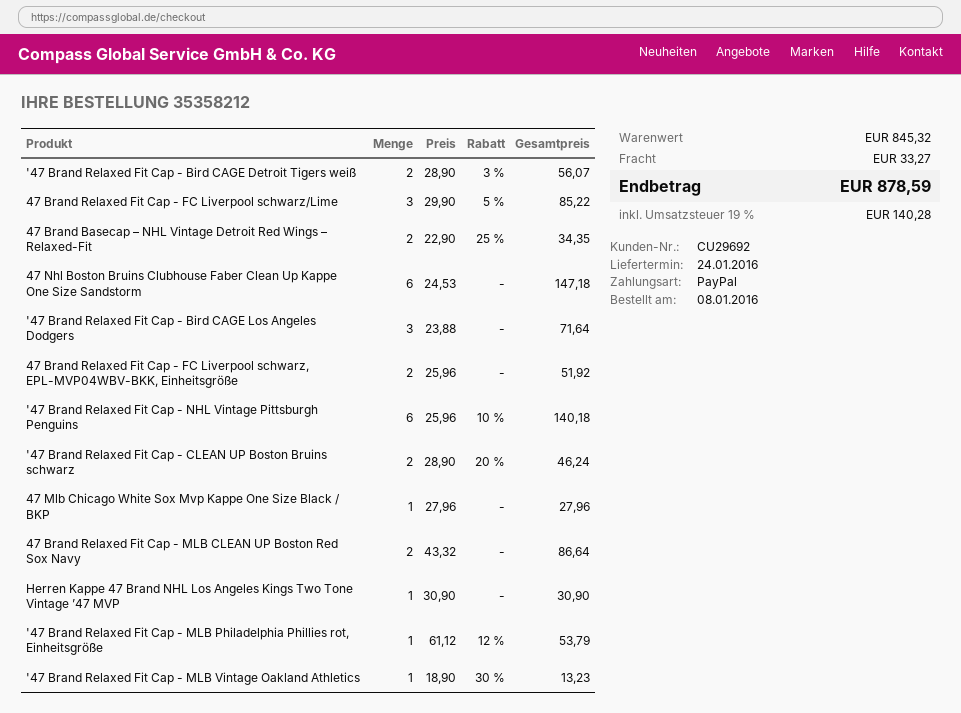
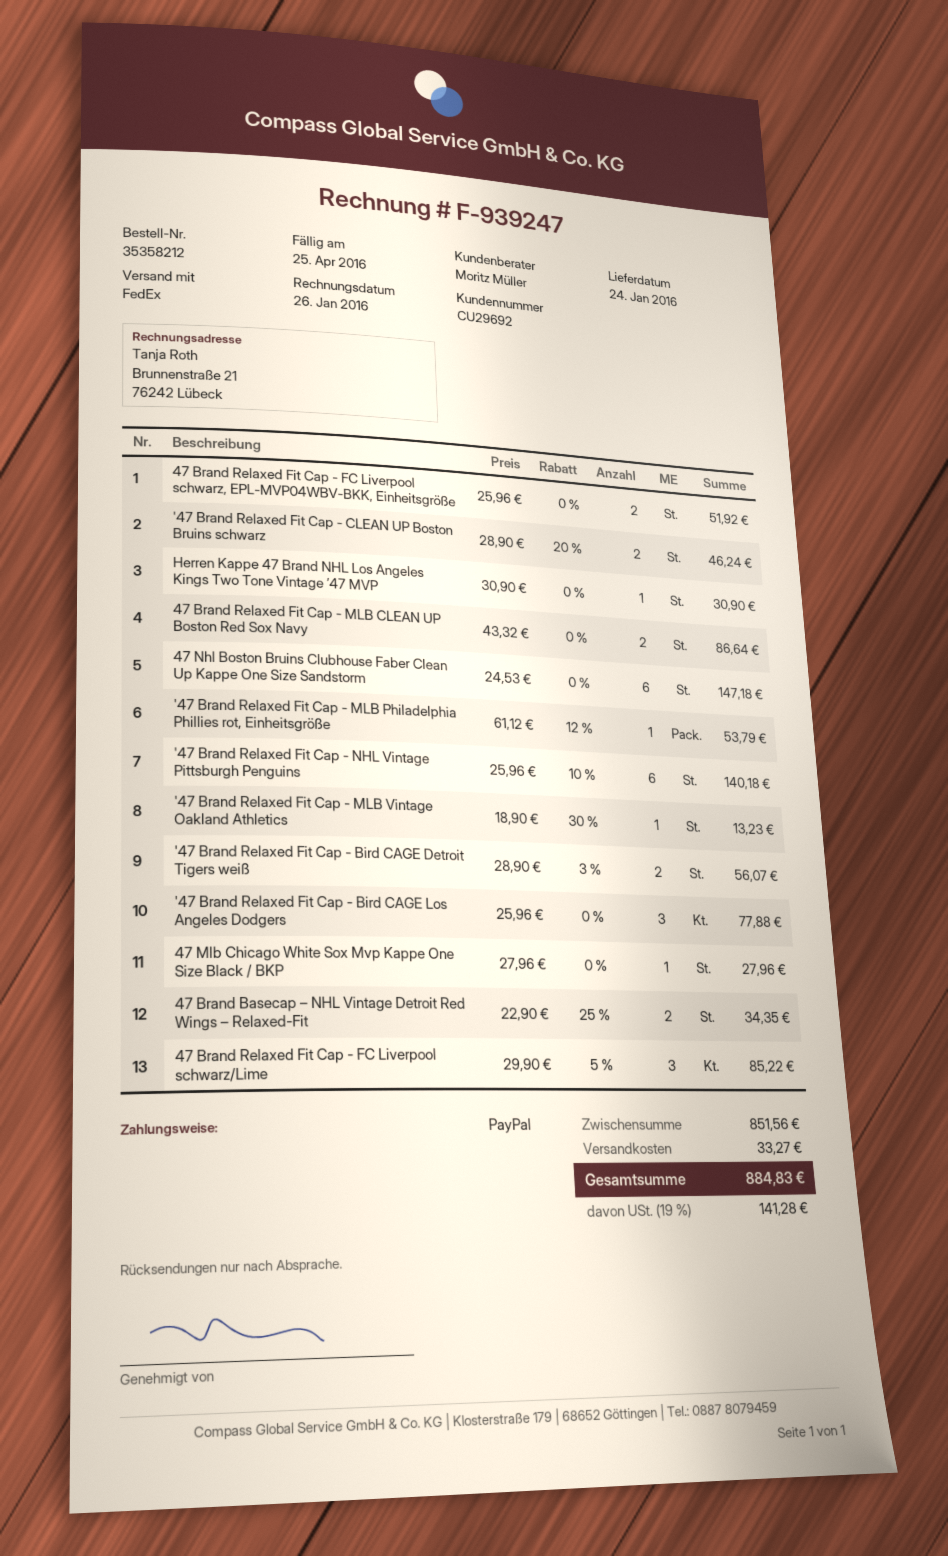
'47 Brand Relaxed Fit Cap - Bird CAGE Los Angeles Dodgers: 3 x 23.88 = 71.64 -> 3 x 25.96 = 77.88
subtotal: 845.32 -> 851.56
tax: 19% = 140.28 -> 19% = 141.28
total: 878.59 -> 884.83

